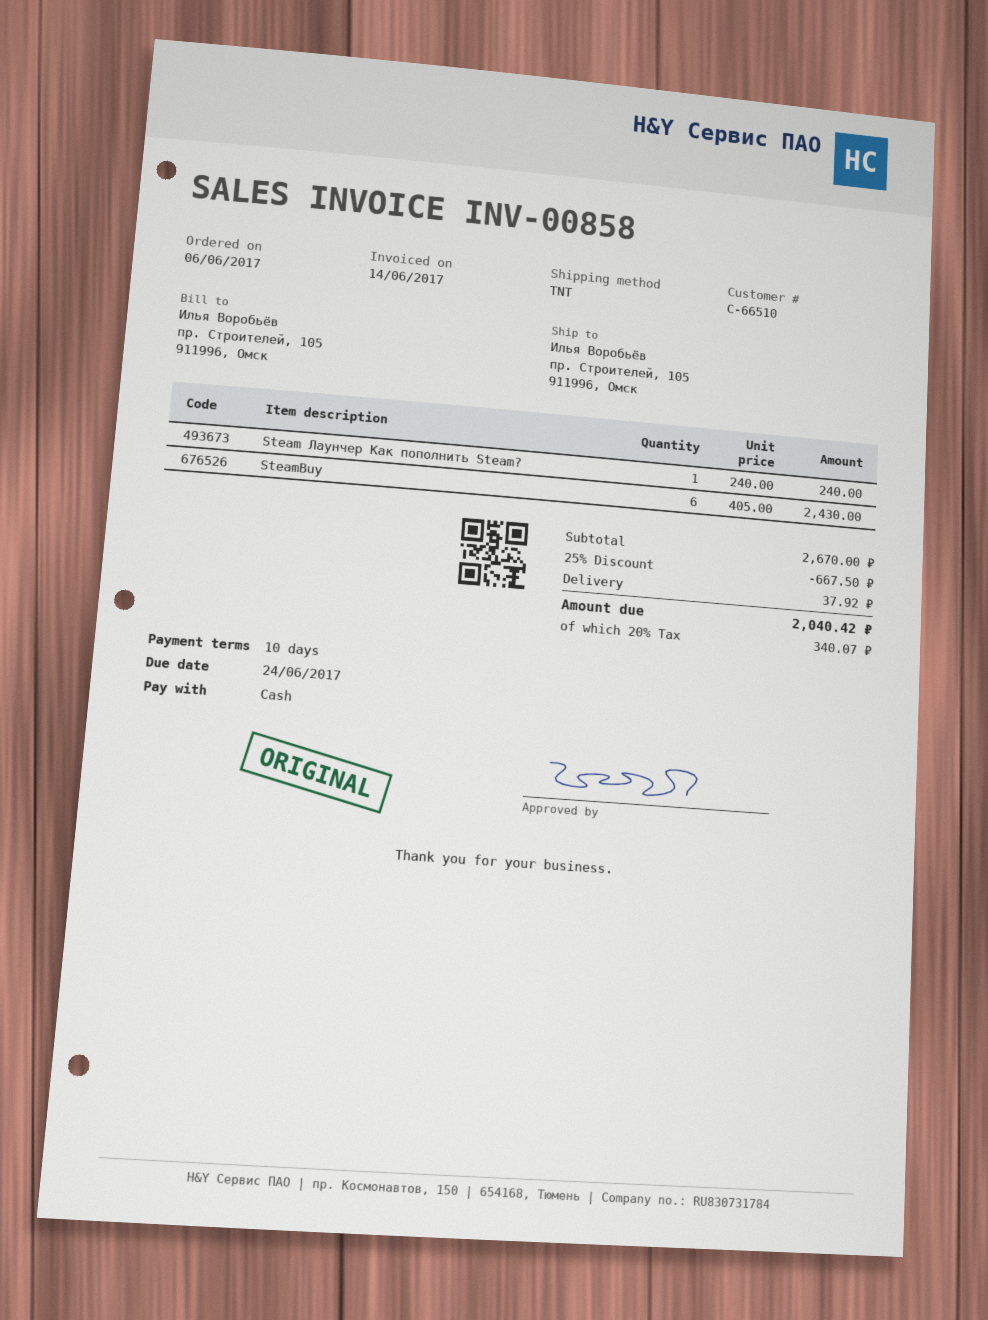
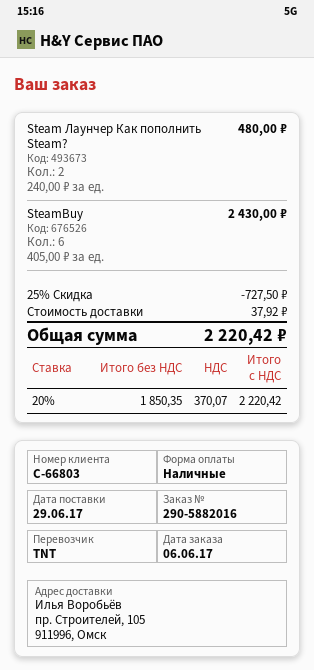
customer number: C-66510 -> C-66803
Steam Лаунчер Как пополнить Steam?: 1 x 240.00 = 240.00 -> 2 x 240.00 = 480.00
discount: 25% = 667.50 -> 25% = 727.50
tax: 20% = 340.07 -> 20% = 370.07
total: 2040.42 -> 2220.42

